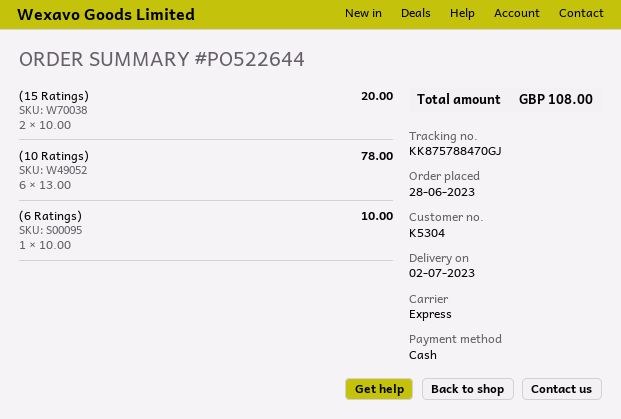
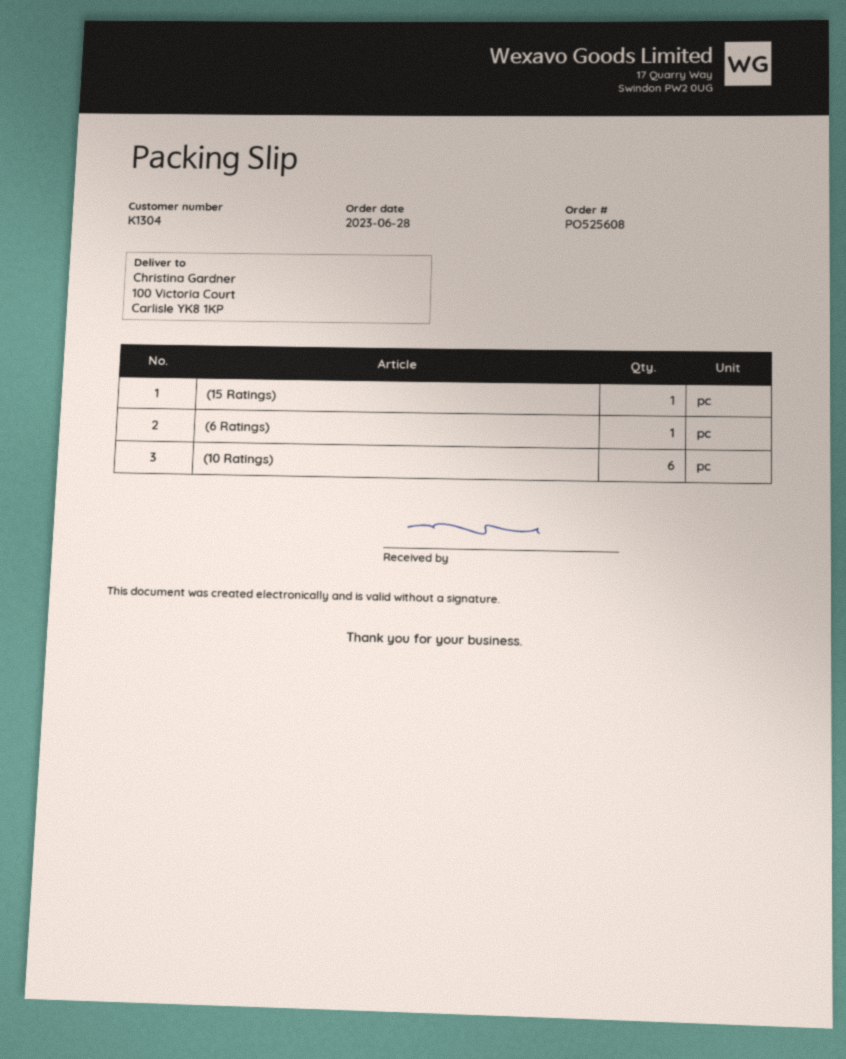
order number: PO522644 -> PO525608
customer number: K5304 -> K1304
(15 Ratings): 2 -> 1

